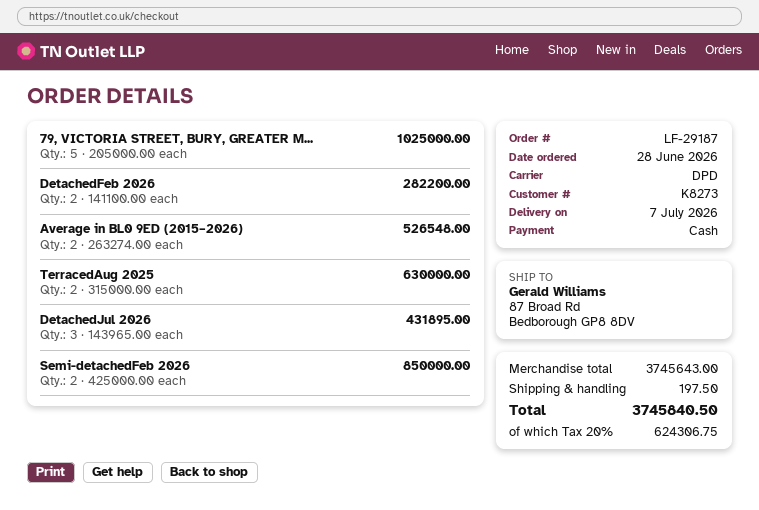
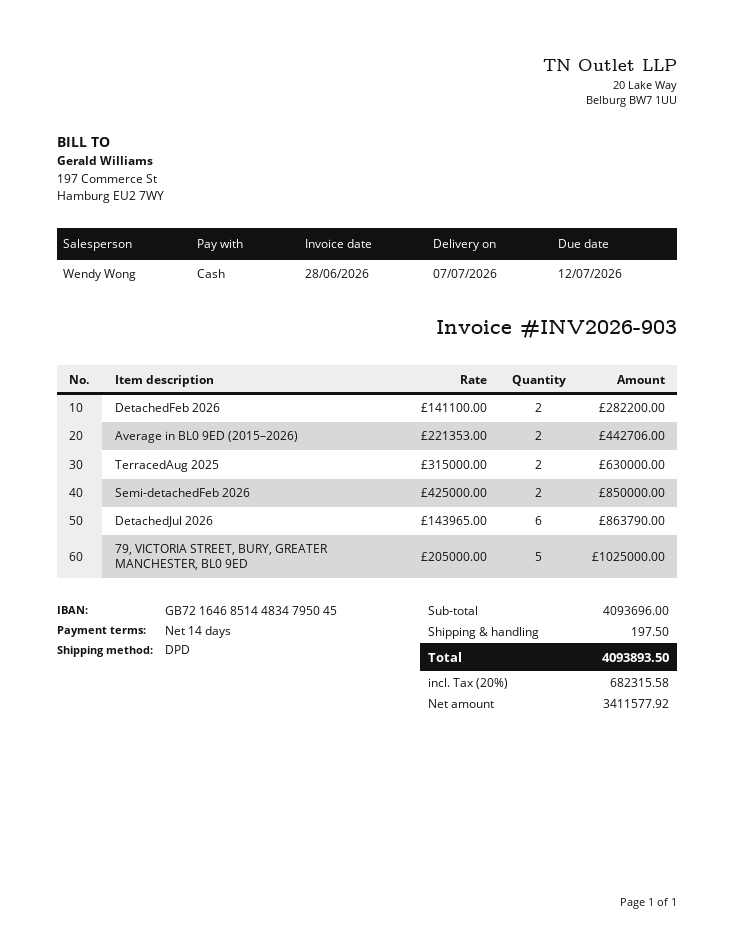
Average in BL0 9ED (2015–2026): 2 x 263274.00 = 526548.00 -> 2 x 221353.00 = 442706.00
DetachedJul 2026: 3 x 143965.00 = 431895.00 -> 6 x 143965.00 = 863790.00
subtotal: 3745643.00 -> 4093696.00
tax: 20% = 624306.75 -> 20% = 682315.58
total: 3745840.50 -> 4093893.50

